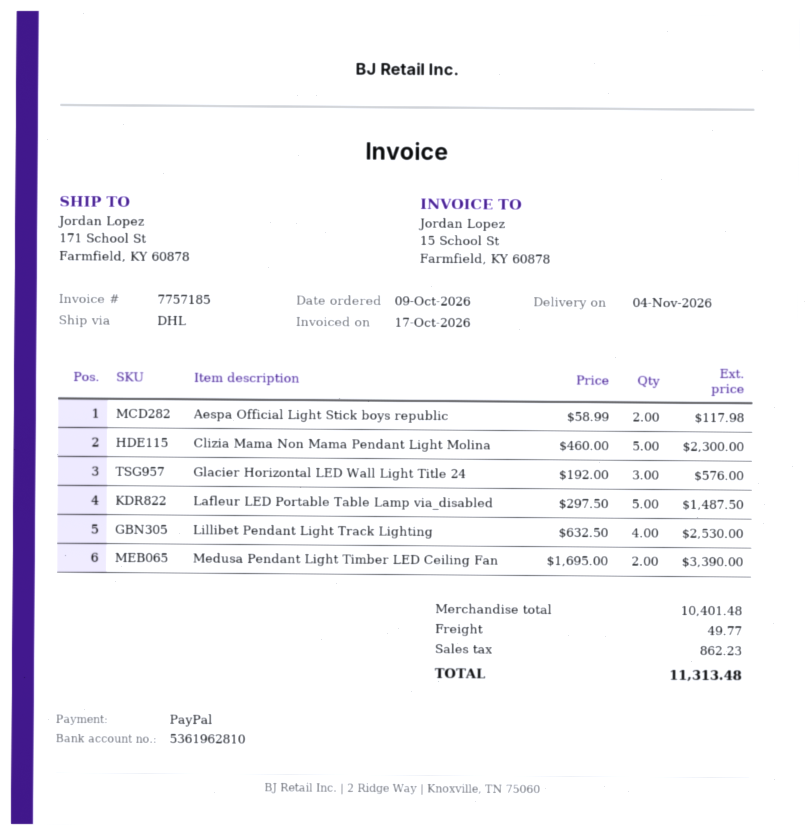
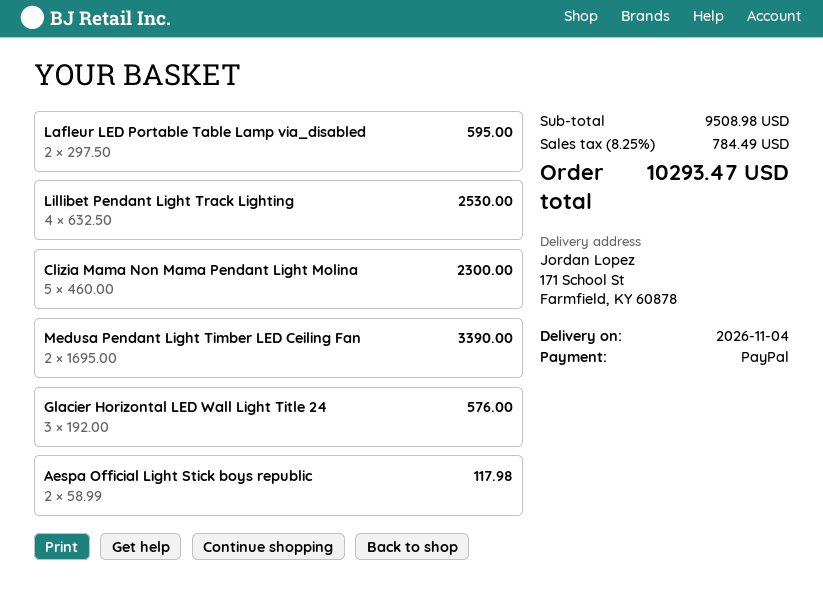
Lafleur LED Portable Table Lamp via_disabled: 5 x 297.50 = 1487.50 -> 2 x 297.50 = 595.00
subtotal: 10401.48 -> 9508.98
shipping: 49.77 -> none
tax: 862.23 -> 784.49
total: 11313.48 -> 10293.47

